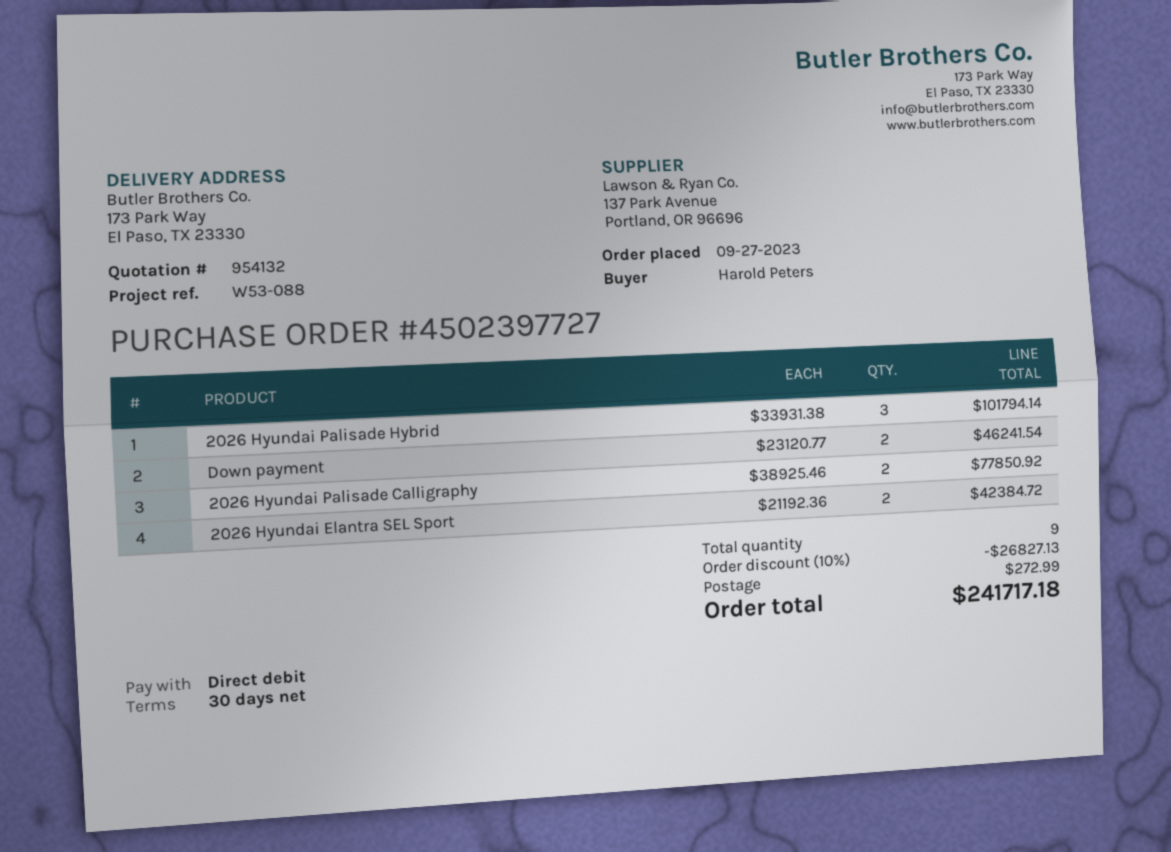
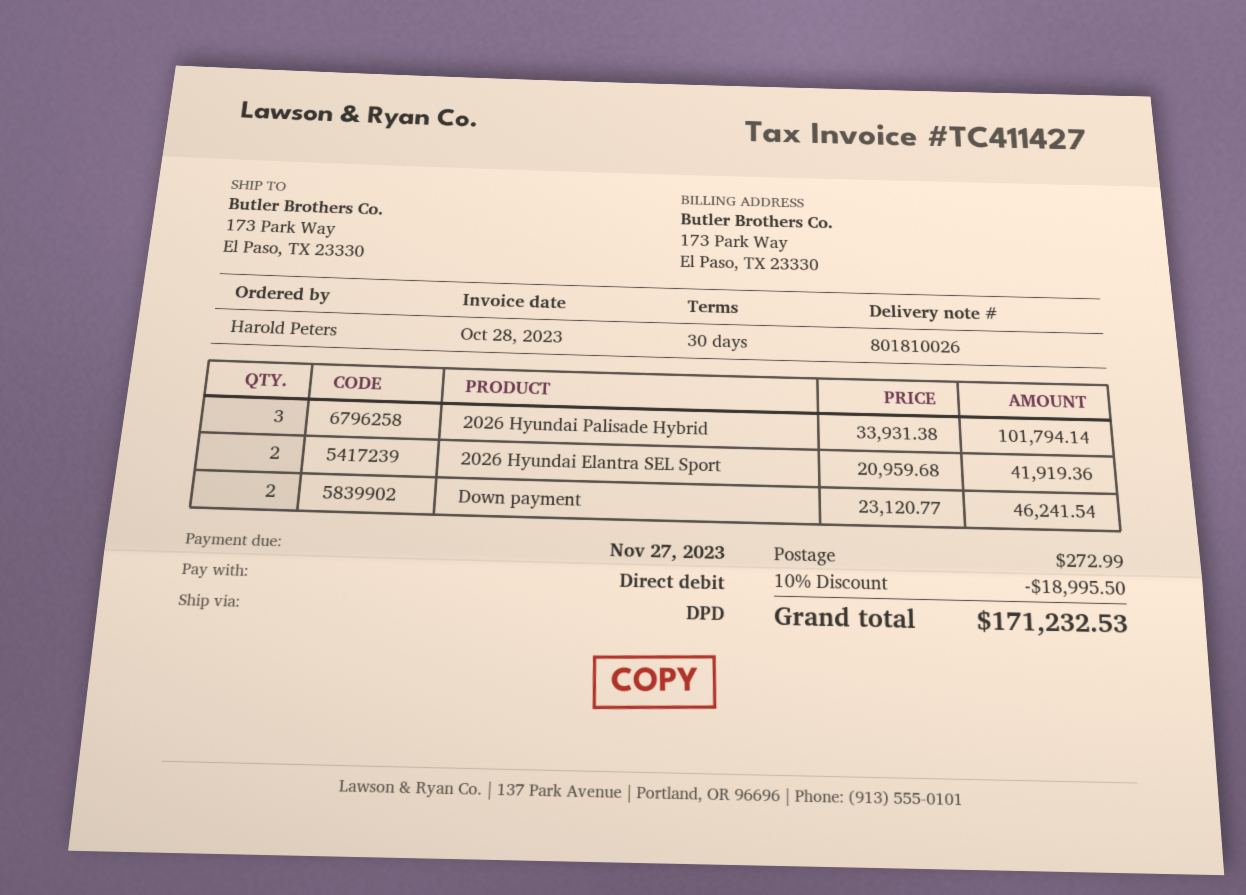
2026 Hyundai Palisade Calligraphy: 2 x 38925.46 = 77850.92 -> none
2026 Hyundai Elantra SEL Sport: 2 x 21192.36 = 42384.72 -> 2 x 20959.68 = 41919.36
discount: 10% = 26827.13 -> 10% = 18995.50
total: 241717.18 -> 171232.53

